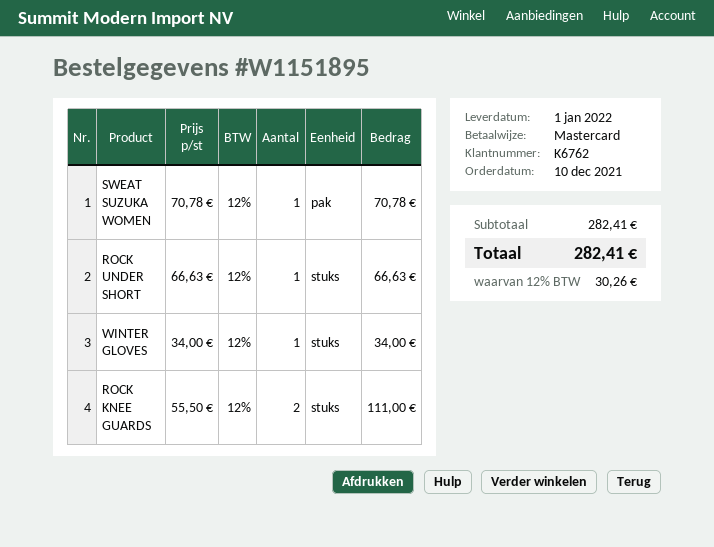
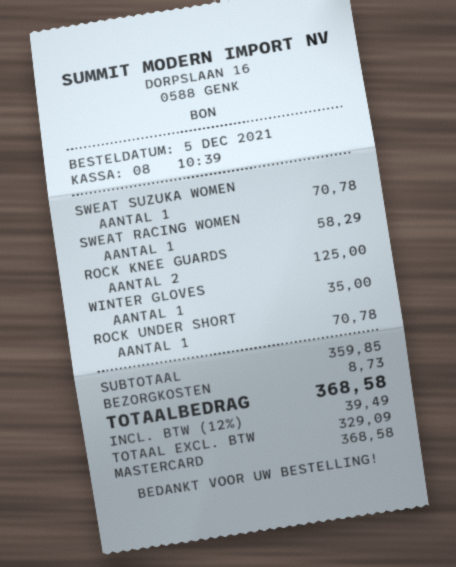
order date: 2021-12-10 -> 2021-12-05
ROCK UNDER SHORT: 1 for 66.63 -> 1 for 70.78
WINTER GLOVES: 1 for 34.00 -> 1 for 35.00
ROCK KNEE GUARDS: 2 for 111.00 -> 2 for 125.00
SWEAT RACING WOMEN: none -> 1 for 58.29
subtotal: 282.41 -> 359.85
shipping: none -> 8.73
tax: 12% = 30.26 -> 12% = 39.49
total: 282.41 -> 368.58

